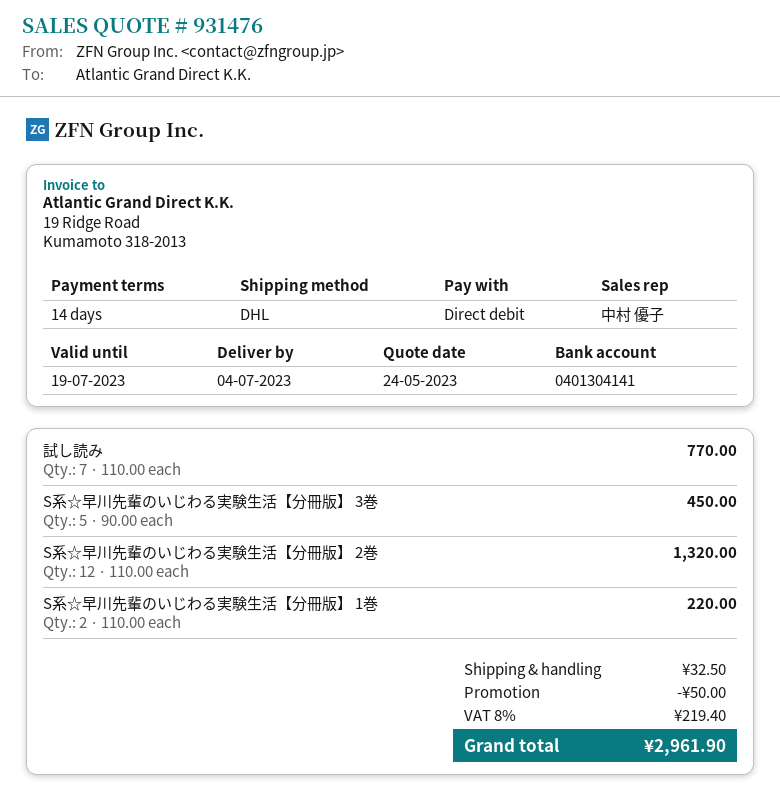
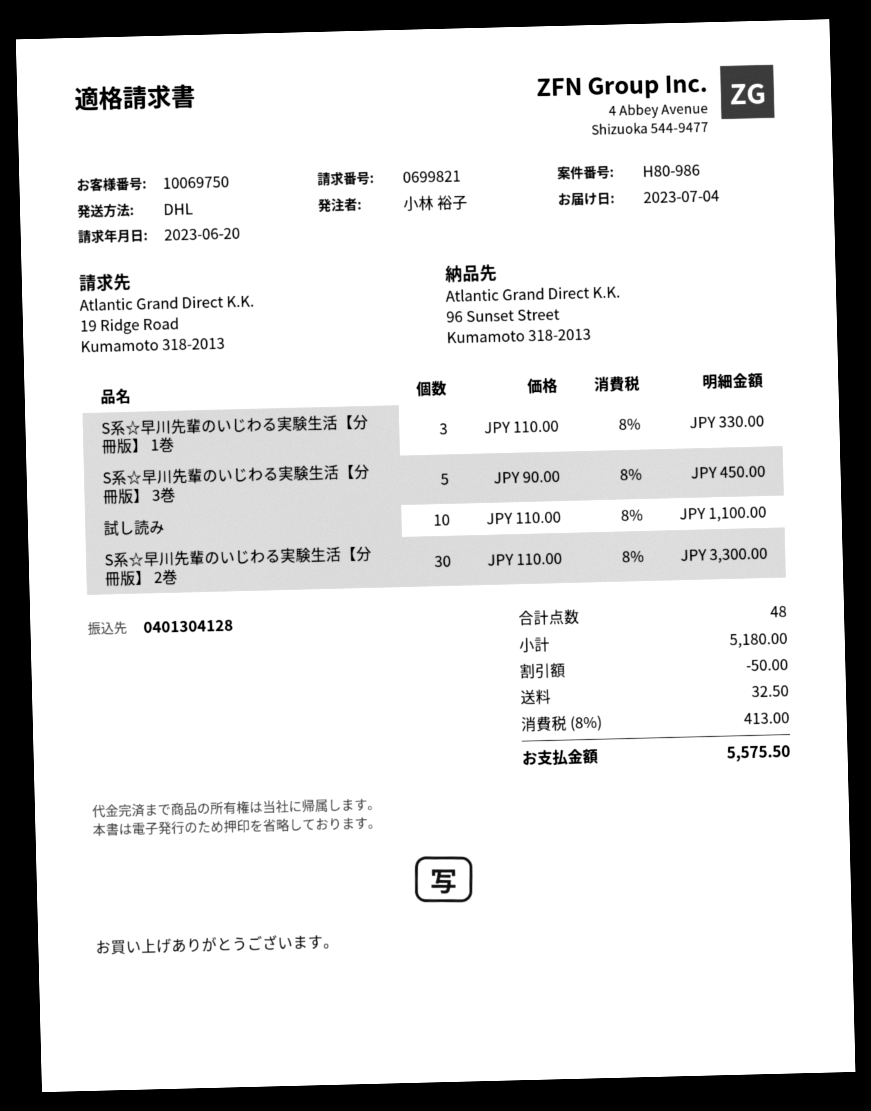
bank account: 0401304141 -> 0401304128
試し読み: 7 x 110.00 = 770.00 -> 10 x 110.00 = 1100.00
S系☆早川先輩のいじわる実験生活【分冊版】 2巻: 12 x 110.00 = 1320.00 -> 30 x 110.00 = 3300.00
S系☆早川先輩のいじわる実験生活【分冊版】 1巻: 2 x 110.00 = 220.00 -> 3 x 110.00 = 330.00
tax: 8% = 219.40 -> 8% = 413.00
total: 2961.90 -> 5575.50

